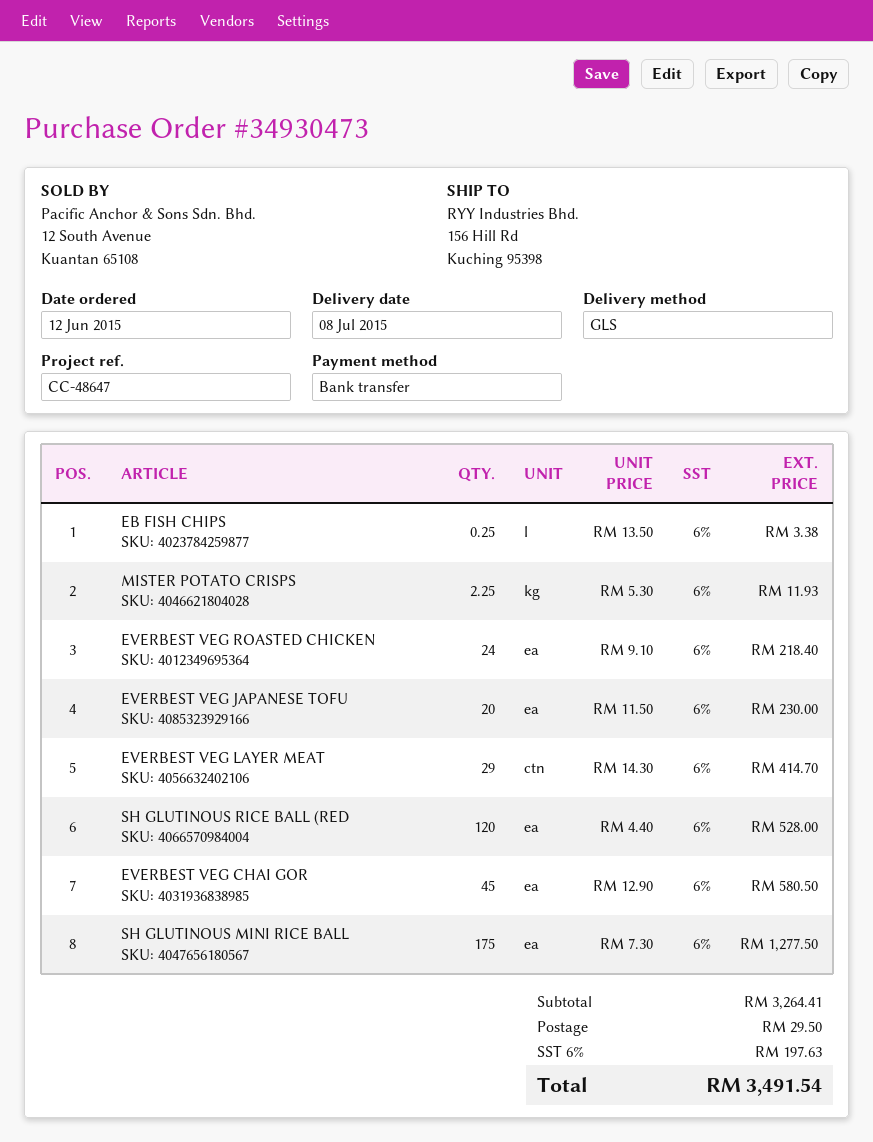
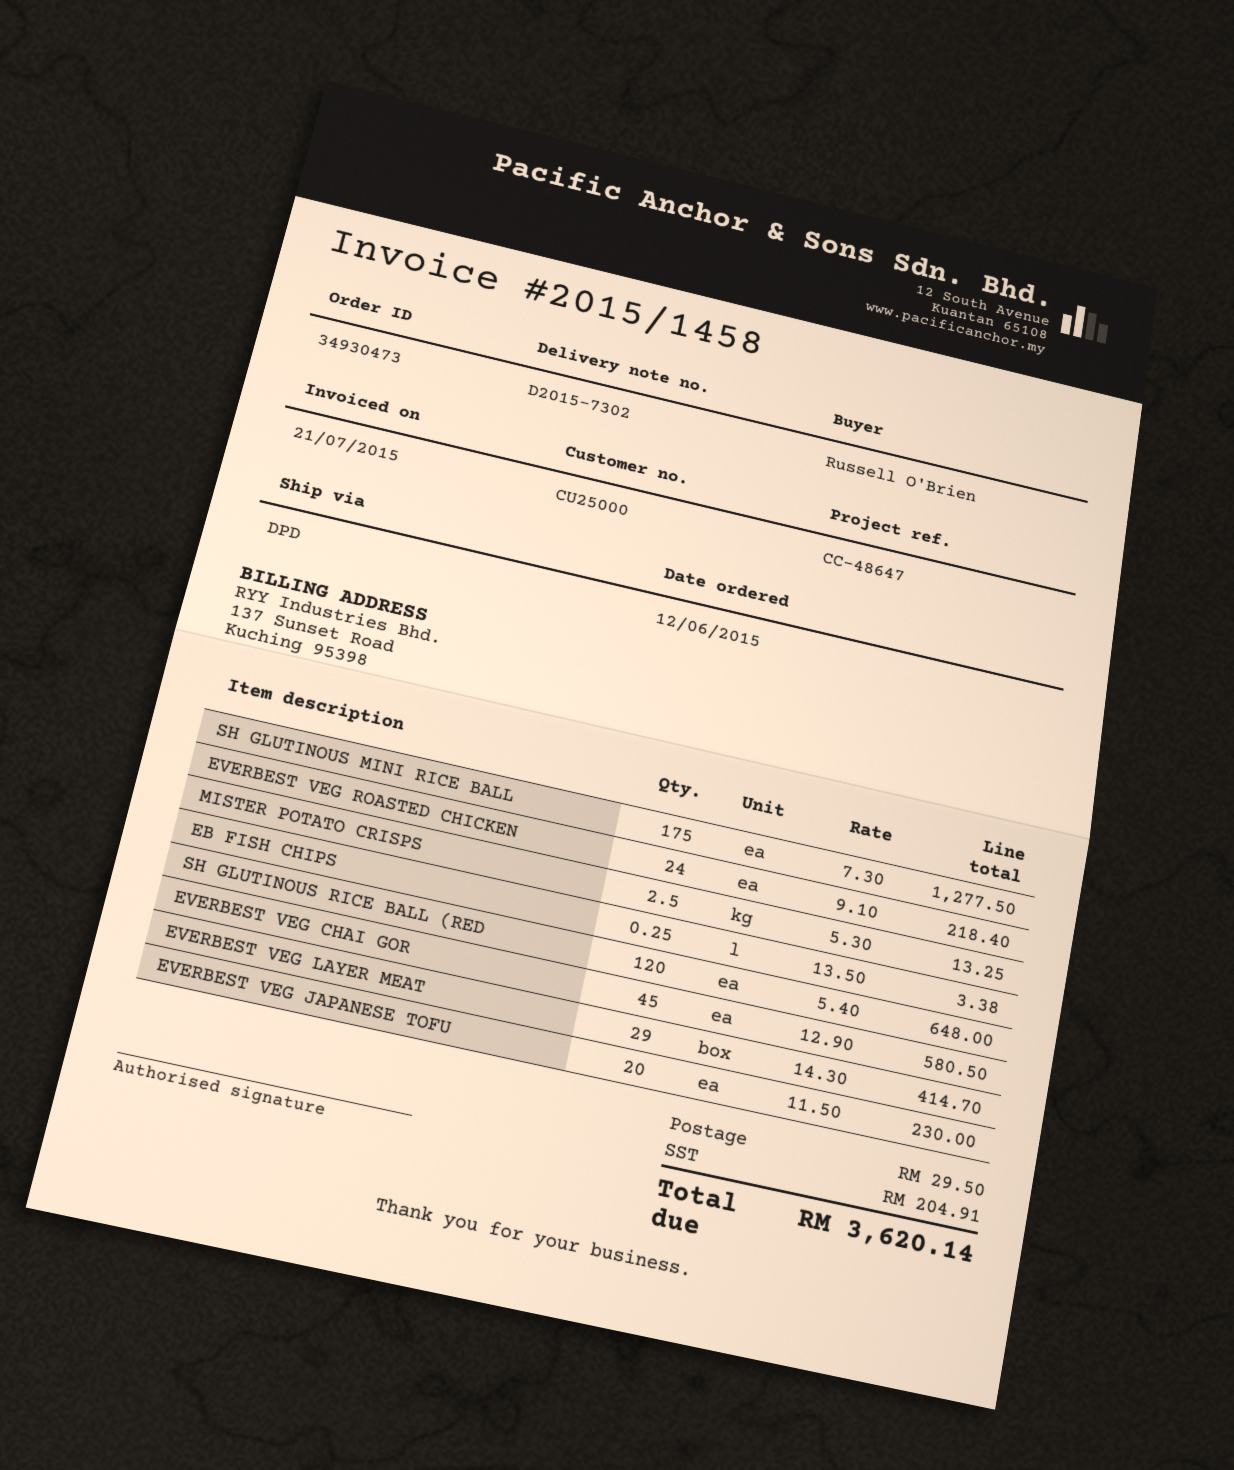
shipping method: GLS -> DPD
MISTER POTATO CRISPS: 2.25 x 5.30 = 11.93 -> 2.5 x 5.30 = 13.25
SH GLUTINOUS RICE BALL (RED: 120 x 4.40 = 528.00 -> 120 x 5.40 = 648.00
tax: 197.63 -> 204.91
total: 3491.54 -> 3620.14

